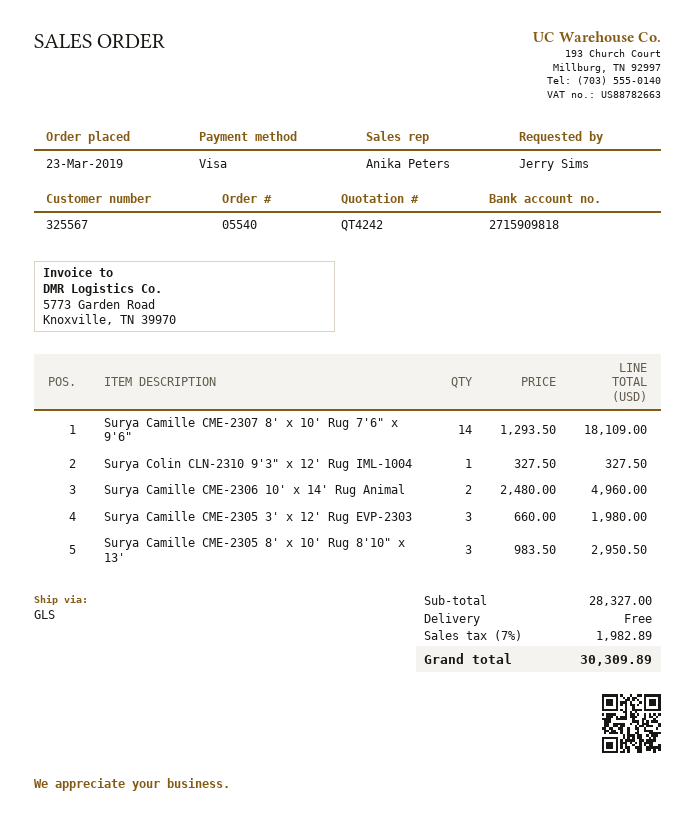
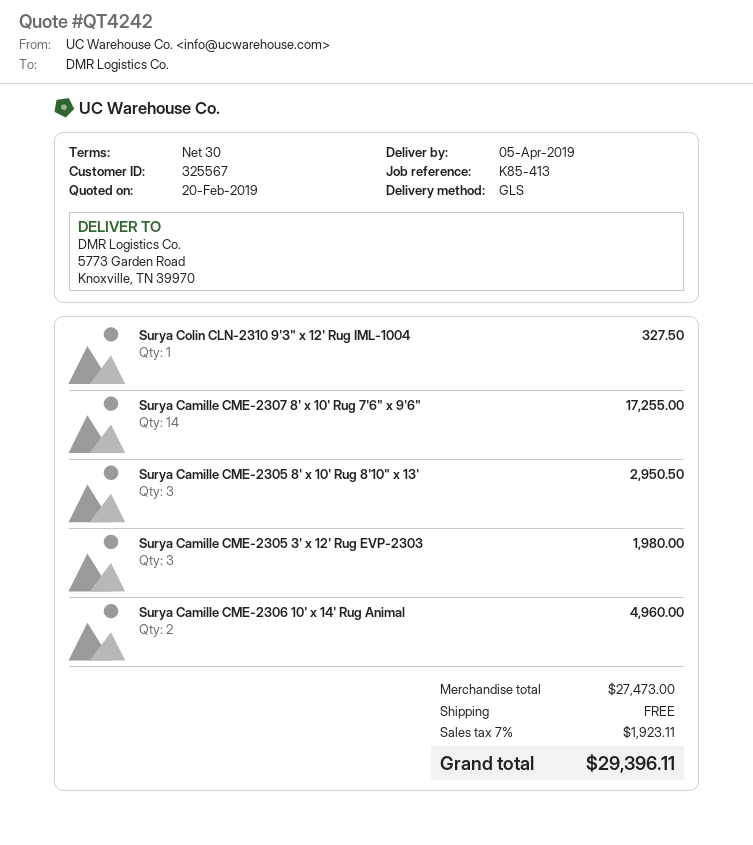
Surya Camille CME-2307 8' x 10' Rug 7'6" x 9'6": 14 for 18109.00 -> 14 for 17255.00
subtotal: 28327.00 -> 27473.00
tax: 7% = 1982.89 -> 7% = 1923.11
total: 30309.89 -> 29396.11

